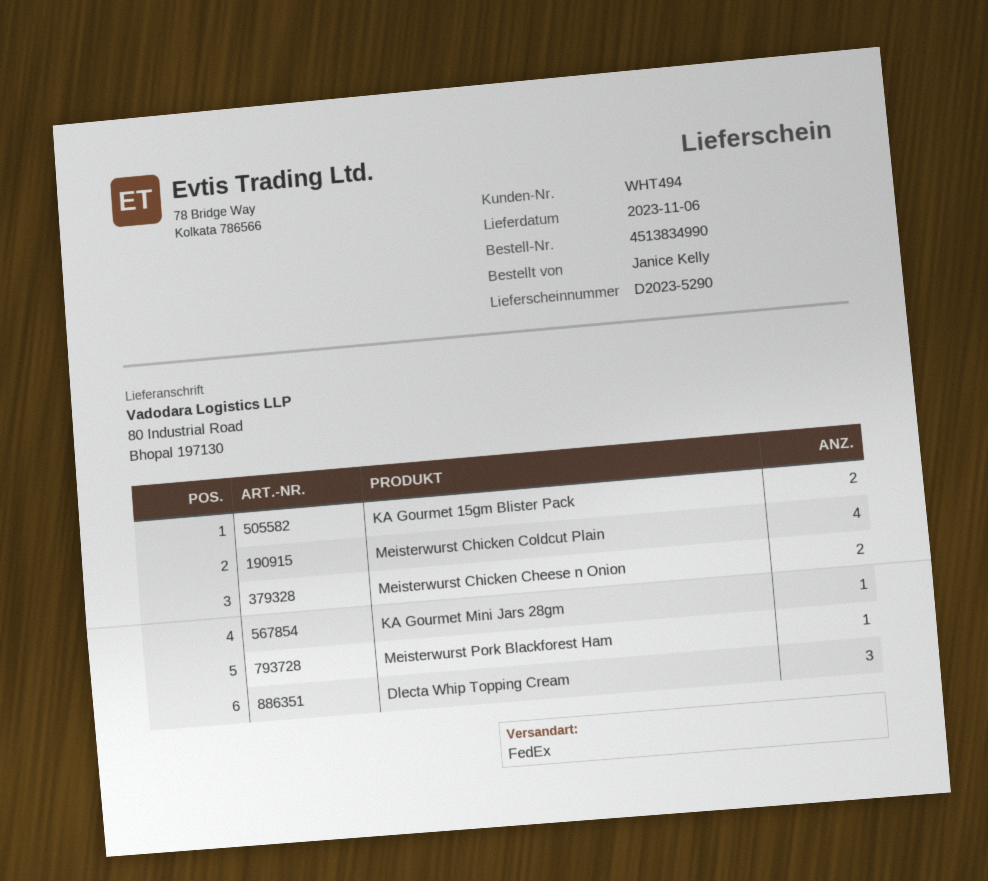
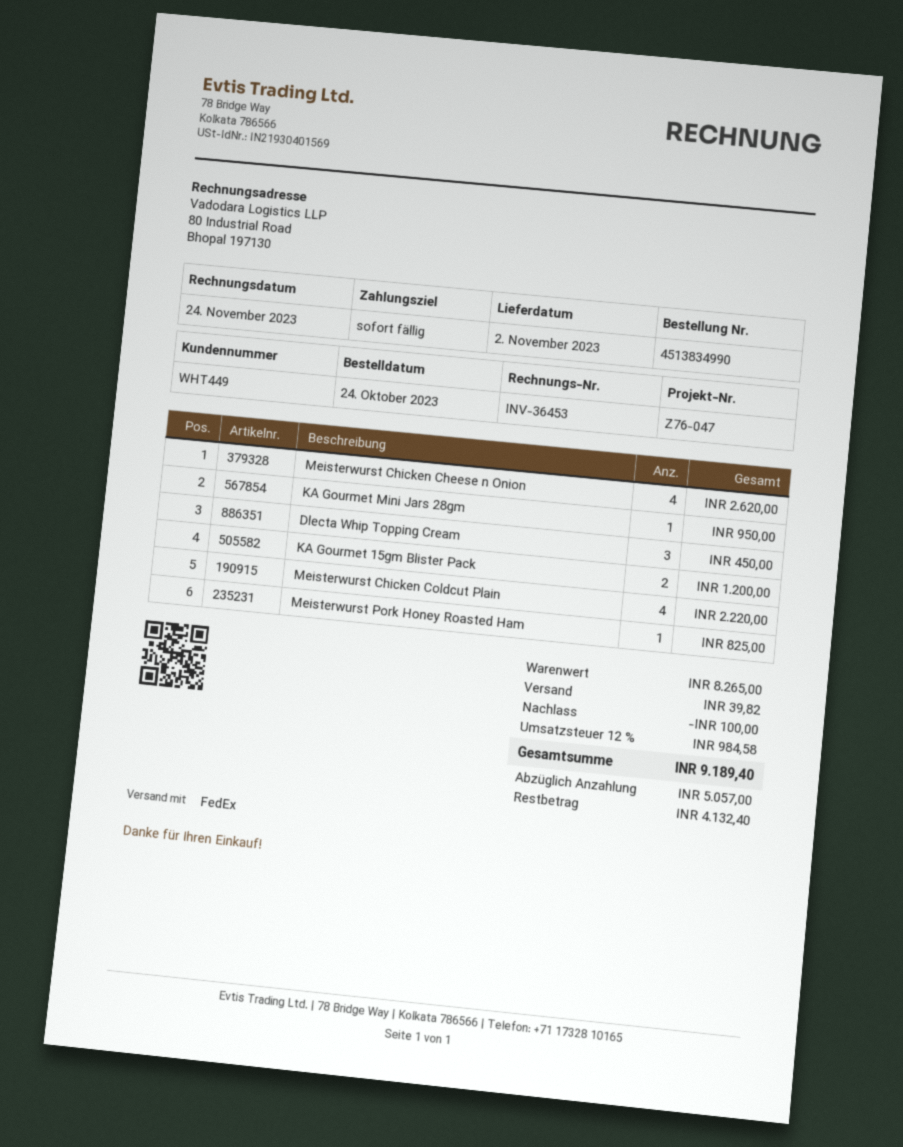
delivery date: 2023-11-06 -> 2023-11-02
customer number: WHT494 -> WHT449
Meisterwurst Chicken Cheese n Onion: 2 -> 4
Meisterwurst Pork Blackforest Ham: 1 -> none
Meisterwurst Pork Honey Roasted Ham: none -> 1

